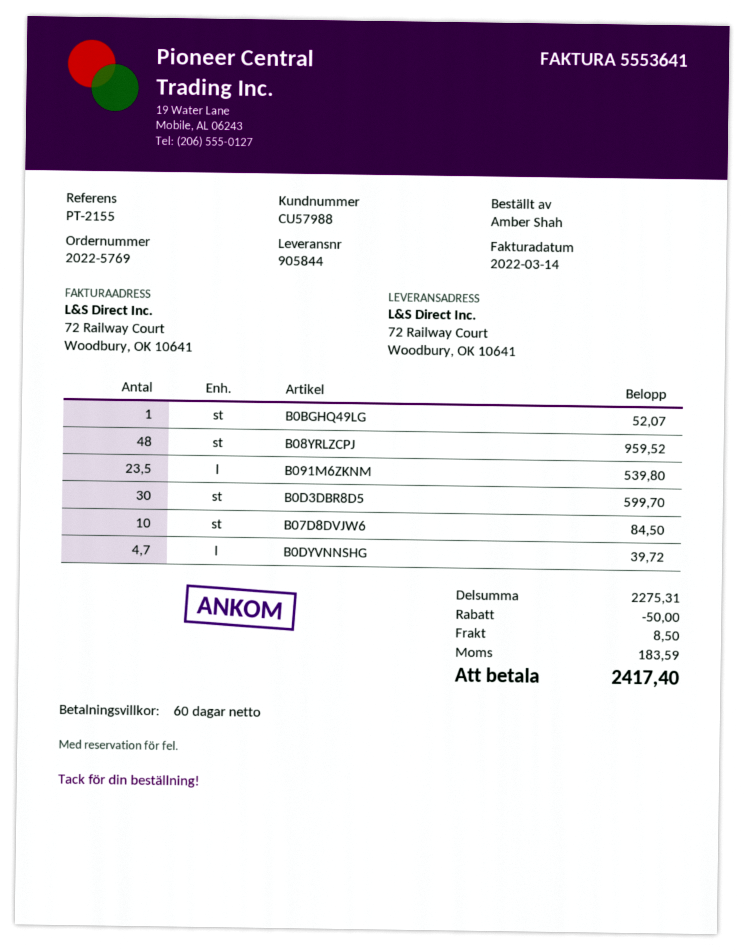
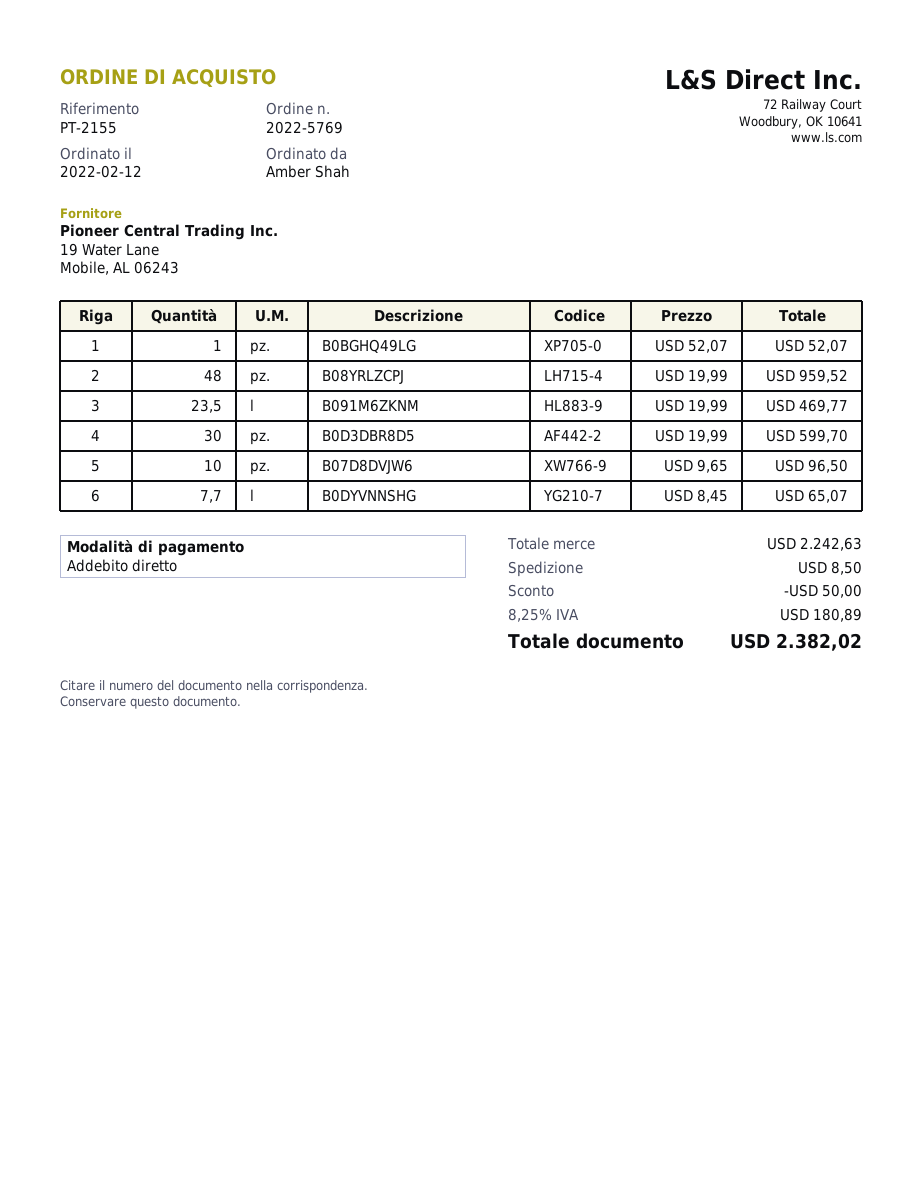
B091M6ZKNM: 23.5 for 539.80 -> 23.5 for 469.77
B07D8DVJW6: 10 for 84.50 -> 10 for 96.50
B0DYVNNSHG: 4.7 for 39.72 -> 7.7 for 65.07
subtotal: 2275.31 -> 2242.63
tax: 183.59 -> 180.89
total: 2417.40 -> 2382.02

